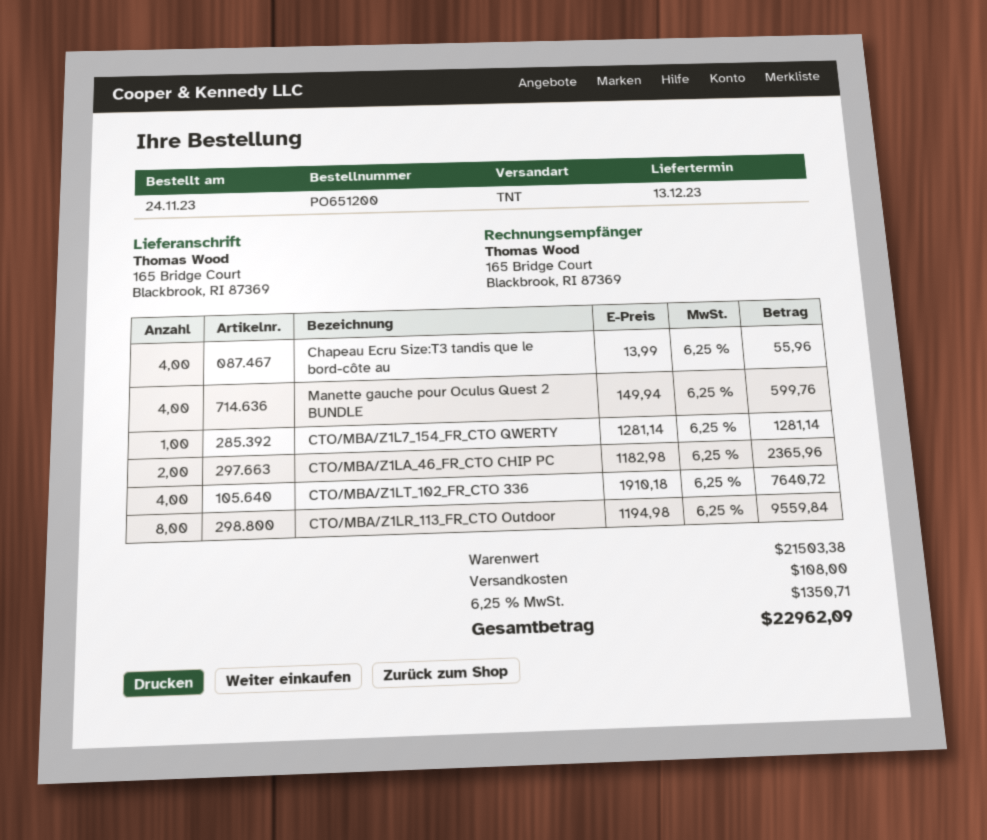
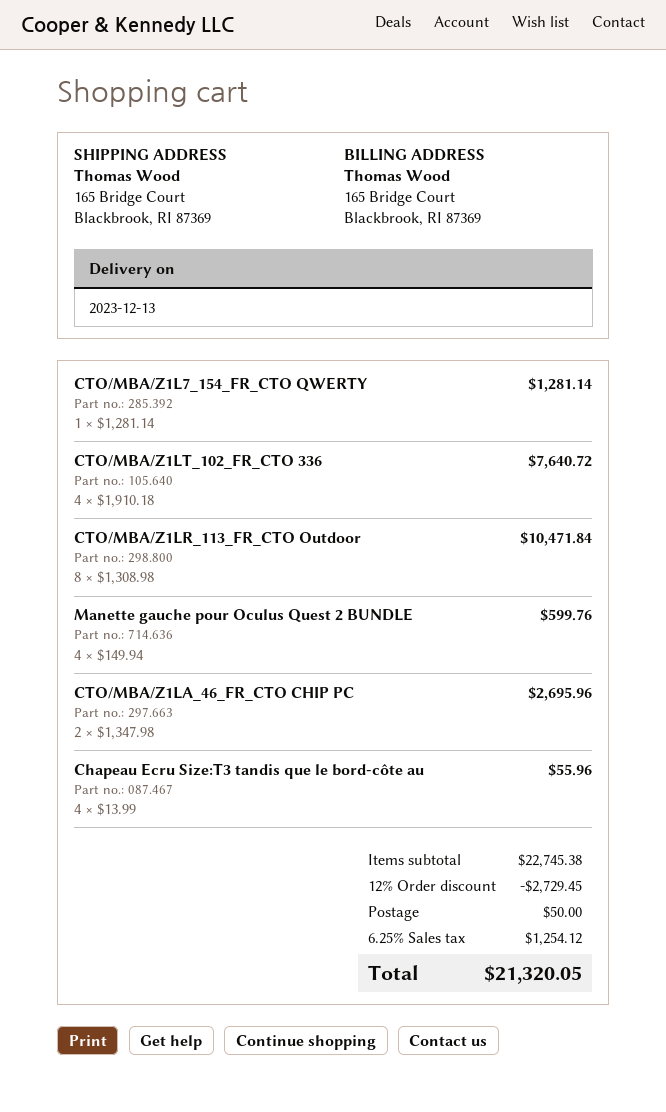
CTO/MBA/Z1LA_46_FR_CTO CHIP PC: 2 x 1182.98 = 2365.96 -> 2 x 1347.98 = 2695.96
CTO/MBA/Z1LR_113_FR_CTO Outdoor: 8 x 1194.98 = 9559.84 -> 8 x 1308.98 = 10471.84
subtotal: 21503.38 -> 22745.38
discount: none -> 12% = 2729.45
shipping: 108.00 -> 50.00
tax: 6.25% = 1350.71 -> 6.25% = 1254.12
total: 22962.09 -> 21320.05

